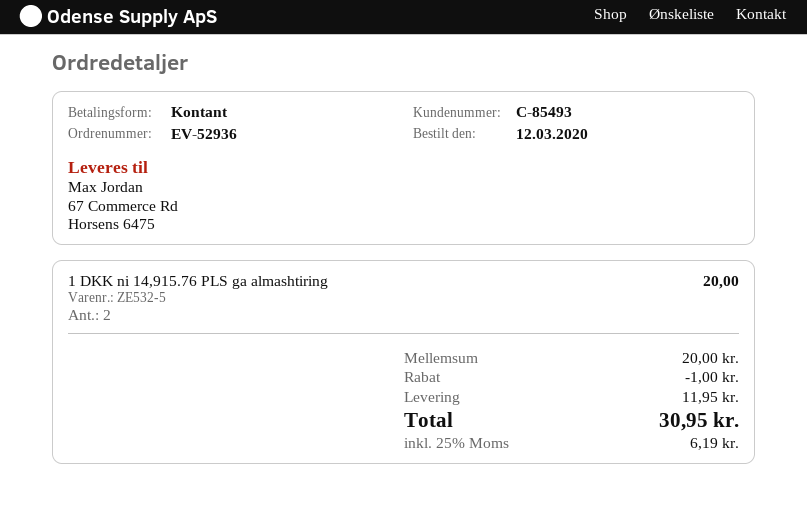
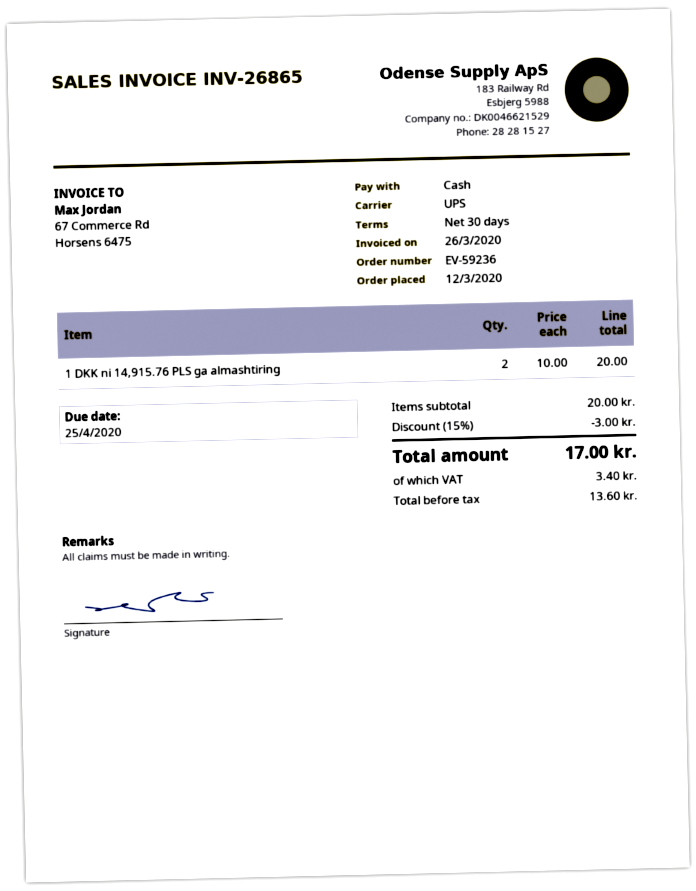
order number: EV-52936 -> EV-59236
discount: 1.00 -> 3.00
shipping: 11.95 -> none
tax: 6.19 -> 3.40
total: 30.95 -> 17.00

